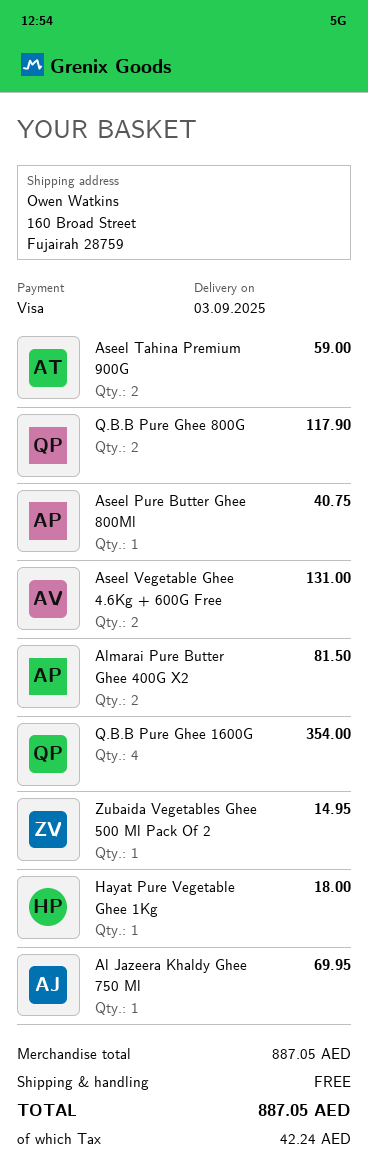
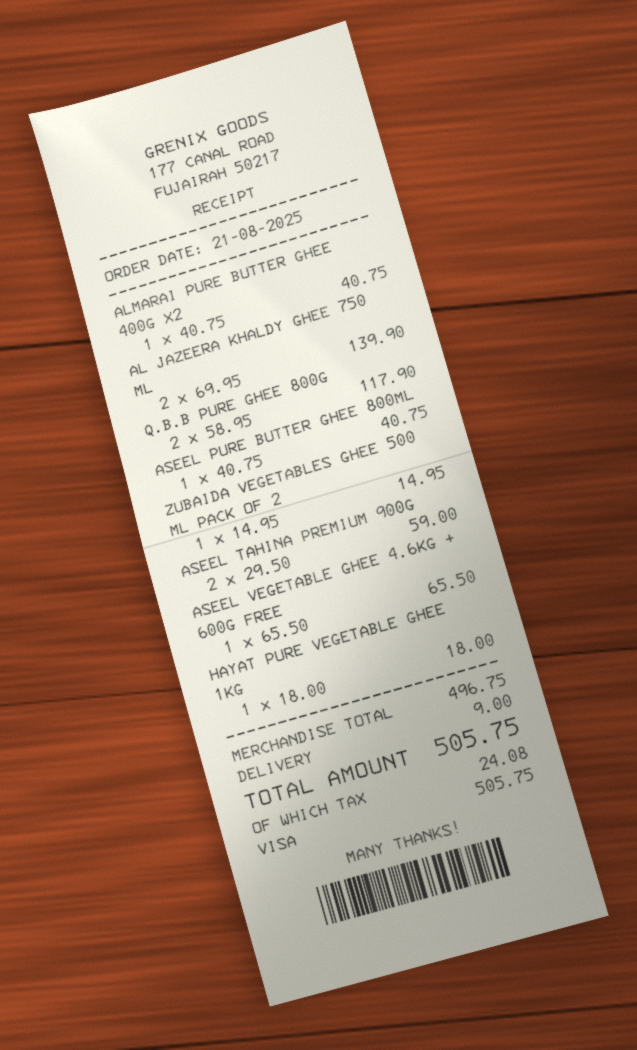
Aseel Vegetable Ghee 4.6Kg + 600G Free: 2 for 131.00 -> 1 for 65.50
Almarai Pure Butter Ghee 400G X2: 2 for 81.50 -> 1 for 40.75
Q.B.B Pure Ghee 1600G: 4 for 354.00 -> none
Al Jazeera Khaldy Ghee 750 Ml: 1 for 69.95 -> 2 for 139.90
subtotal: 887.05 -> 496.75
shipping: 0.00 -> 9.00
tax: 42.24 -> 24.08
total: 887.05 -> 505.75

